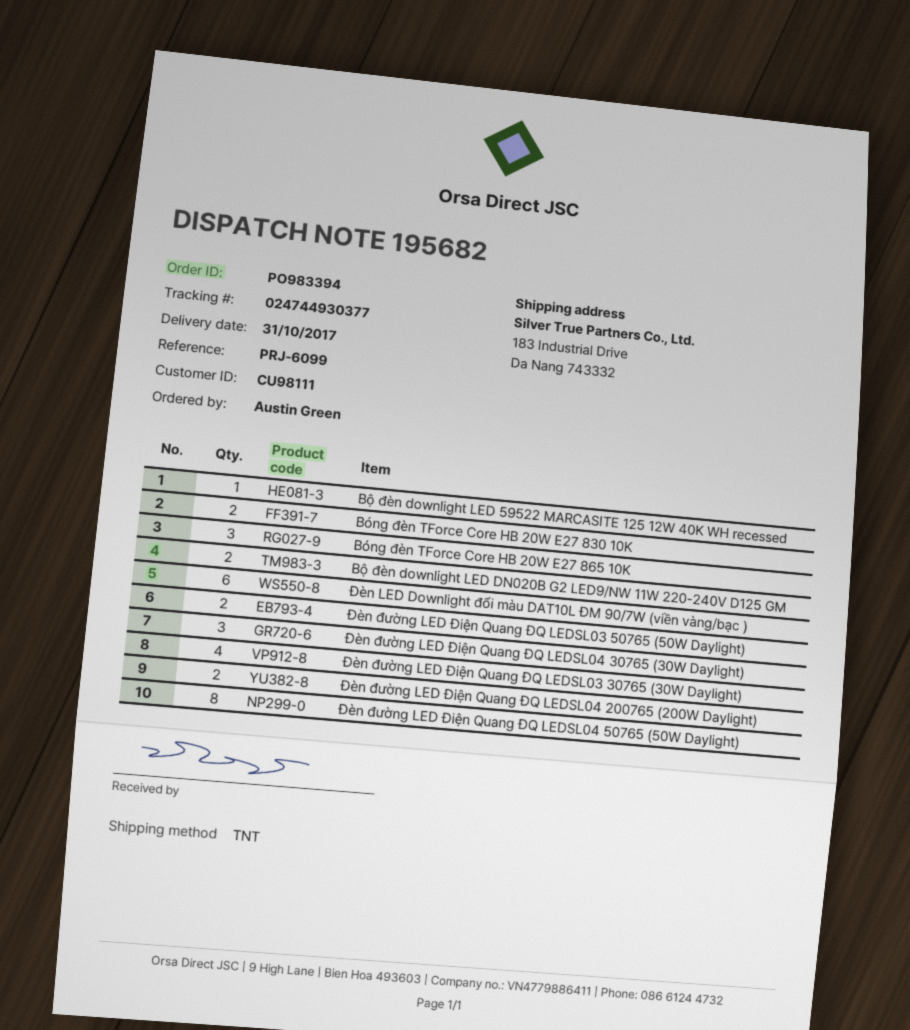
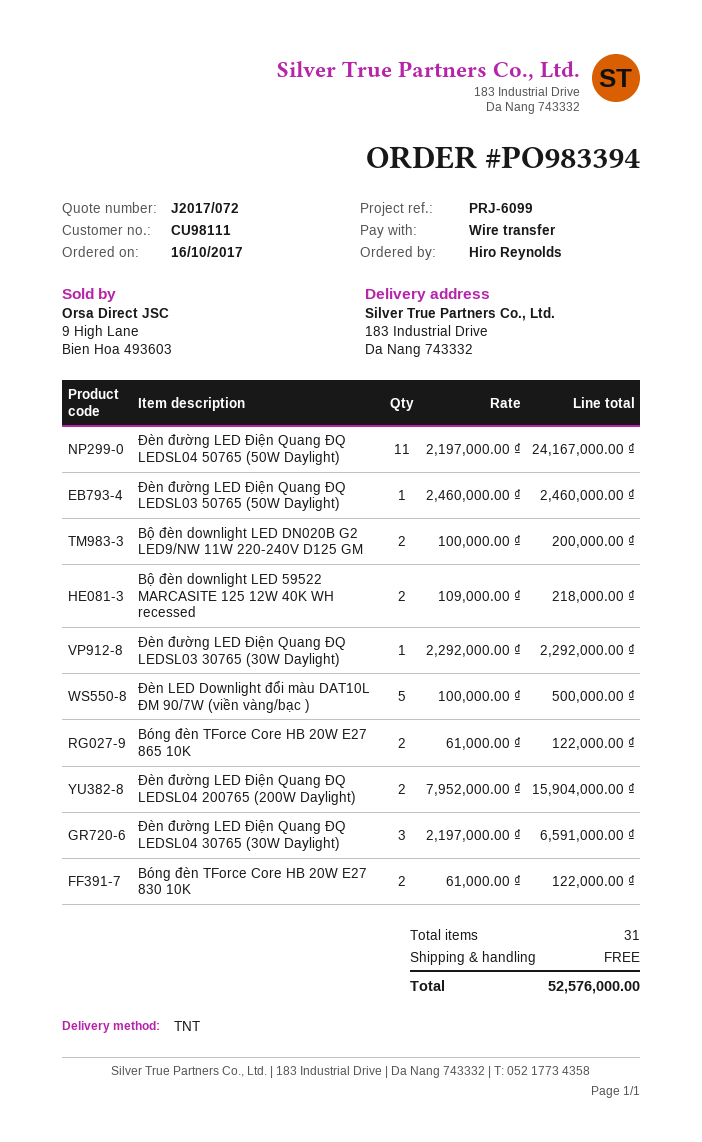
ordered by: Austin Green -> Hiro Reynolds
Bộ đèn downlight LED 59522 MARCASITE 125 12W 40K WH recessed: 1 -> 2
Bóng đèn TForce Core HB 20W E27 865 10K: 3 -> 2
Đèn LED Downlight đổi màu DAT10L ĐM 90/7W (viền vàng/bạc ): 6 -> 5
Đèn đường LED Điện Quang ĐQ LEDSL03 50765 (50W Daylight): 2 -> 1
Đèn đường LED Điện Quang ĐQ LEDSL03 30765 (30W Daylight): 4 -> 1
Đèn đường LED Điện Quang ĐQ LEDSL04 50765 (50W Daylight): 8 -> 11

